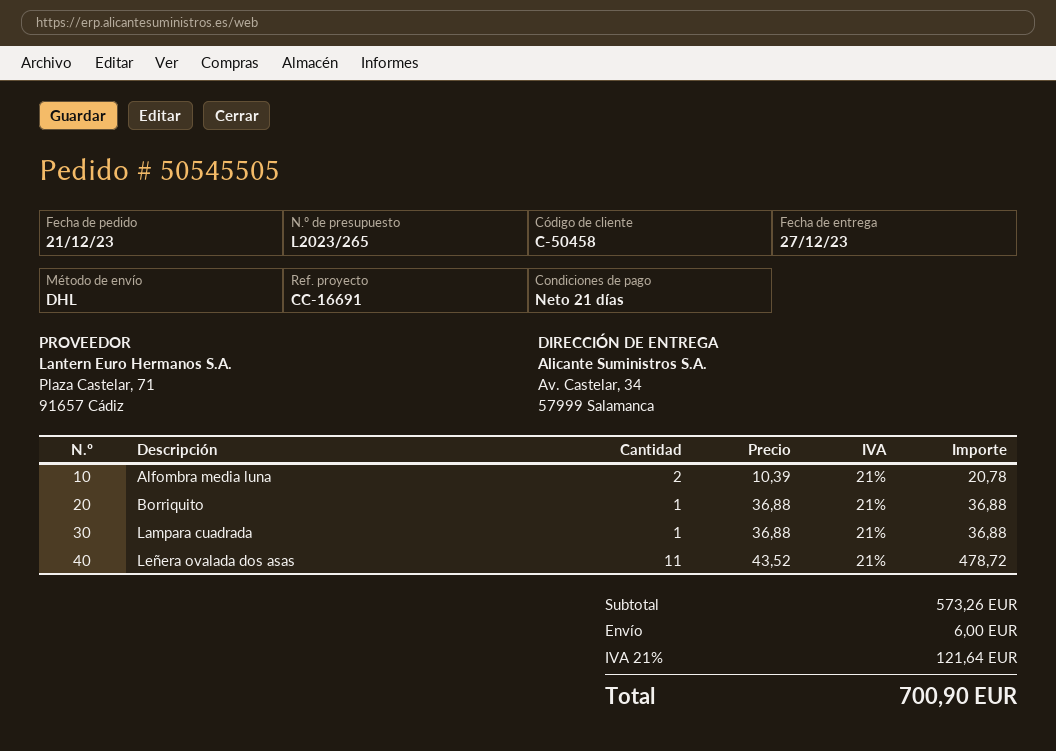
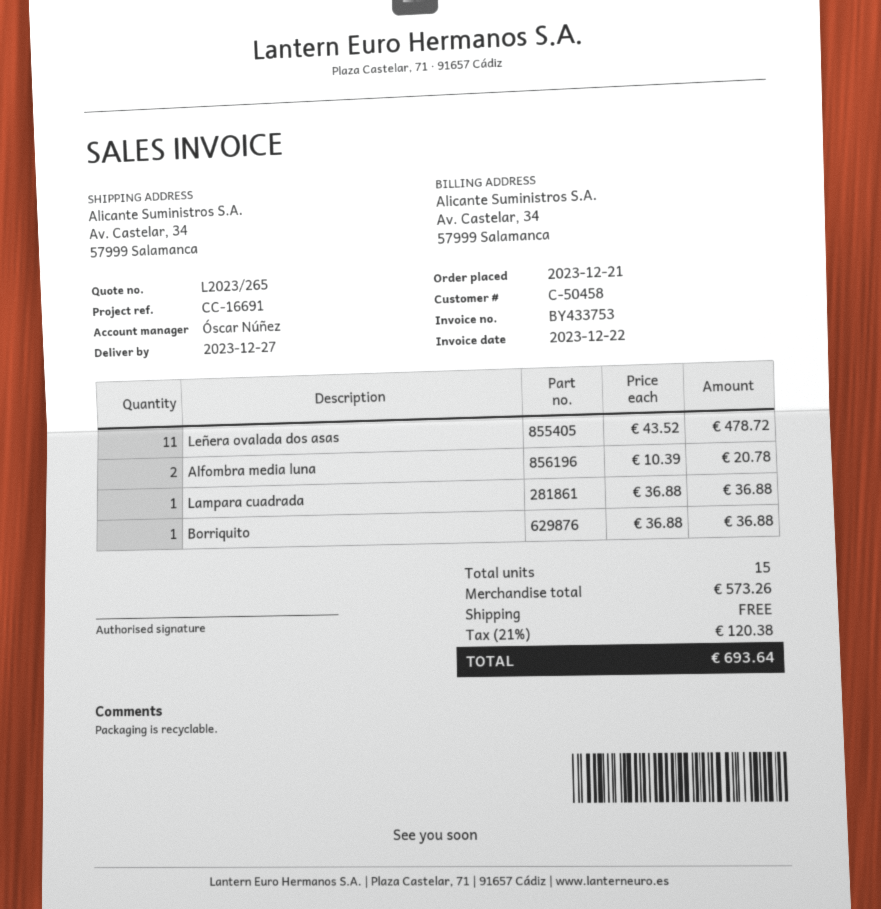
shipping: 6.00 -> 0.00
tax: 21% = 121.64 -> 21% = 120.38
total: 700.90 -> 693.64

